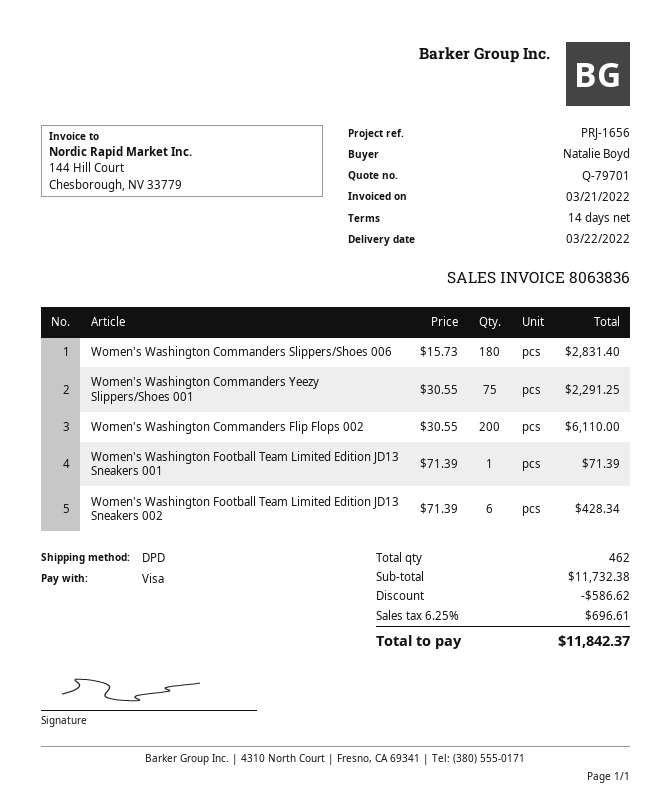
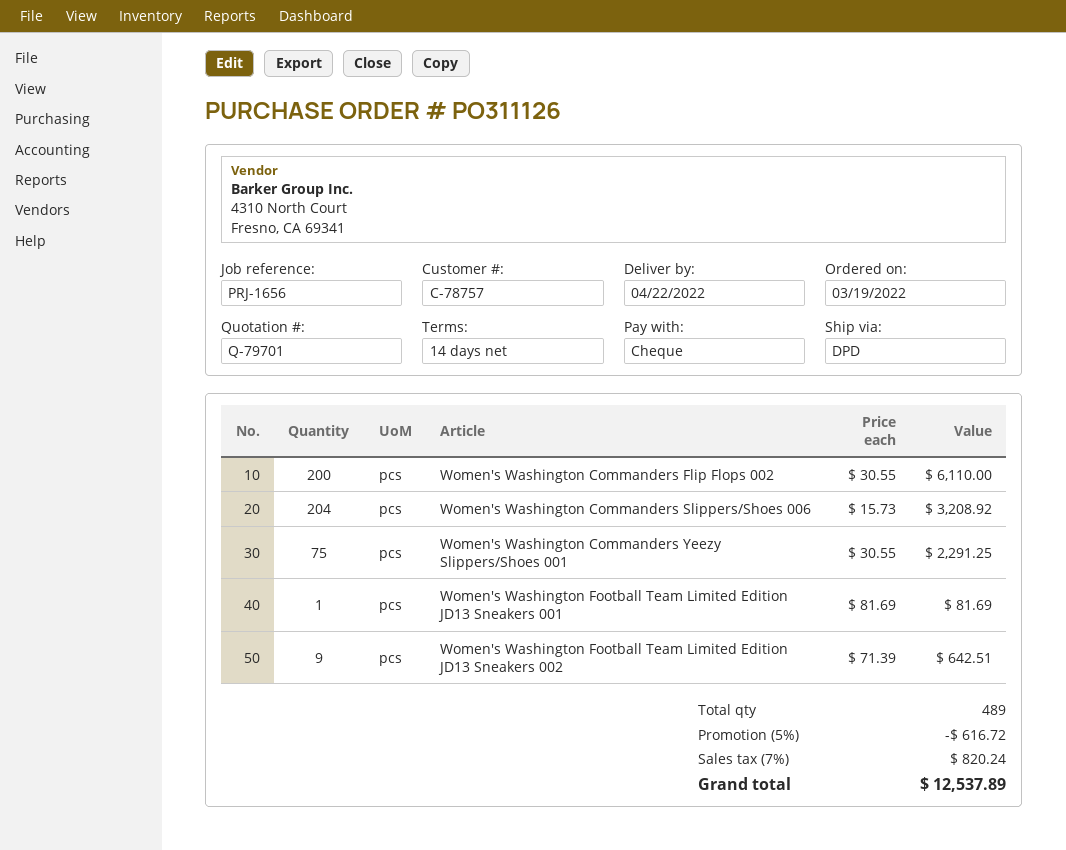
delivery date: 2022-03-22 -> 2022-04-22
payment method: Visa -> cheque
Women's Washington Commanders Slippers/Shoes 006: 180 x 15.73 = 2831.40 -> 204 x 15.73 = 3208.92
Women's Washington Football Team Limited Edition JD13 Sneakers 001: 1 x 71.39 = 71.39 -> 1 x 81.69 = 81.69
Women's Washington Football Team Limited Edition JD13 Sneakers 002: 6 x 71.39 = 428.34 -> 9 x 71.39 = 642.51
total quantity: 462 -> 489
discount: 586.62 -> 616.72
tax: 6.25% = 696.61 -> 7% = 820.24
total: 11842.37 -> 12537.89

